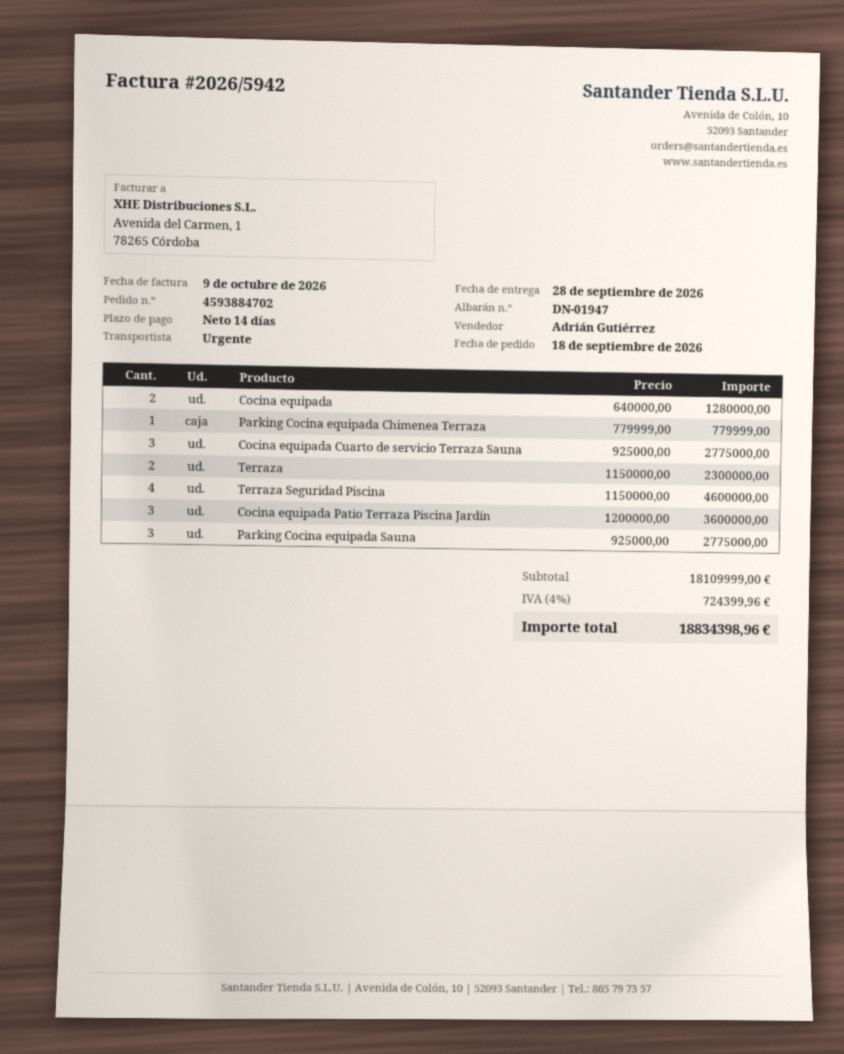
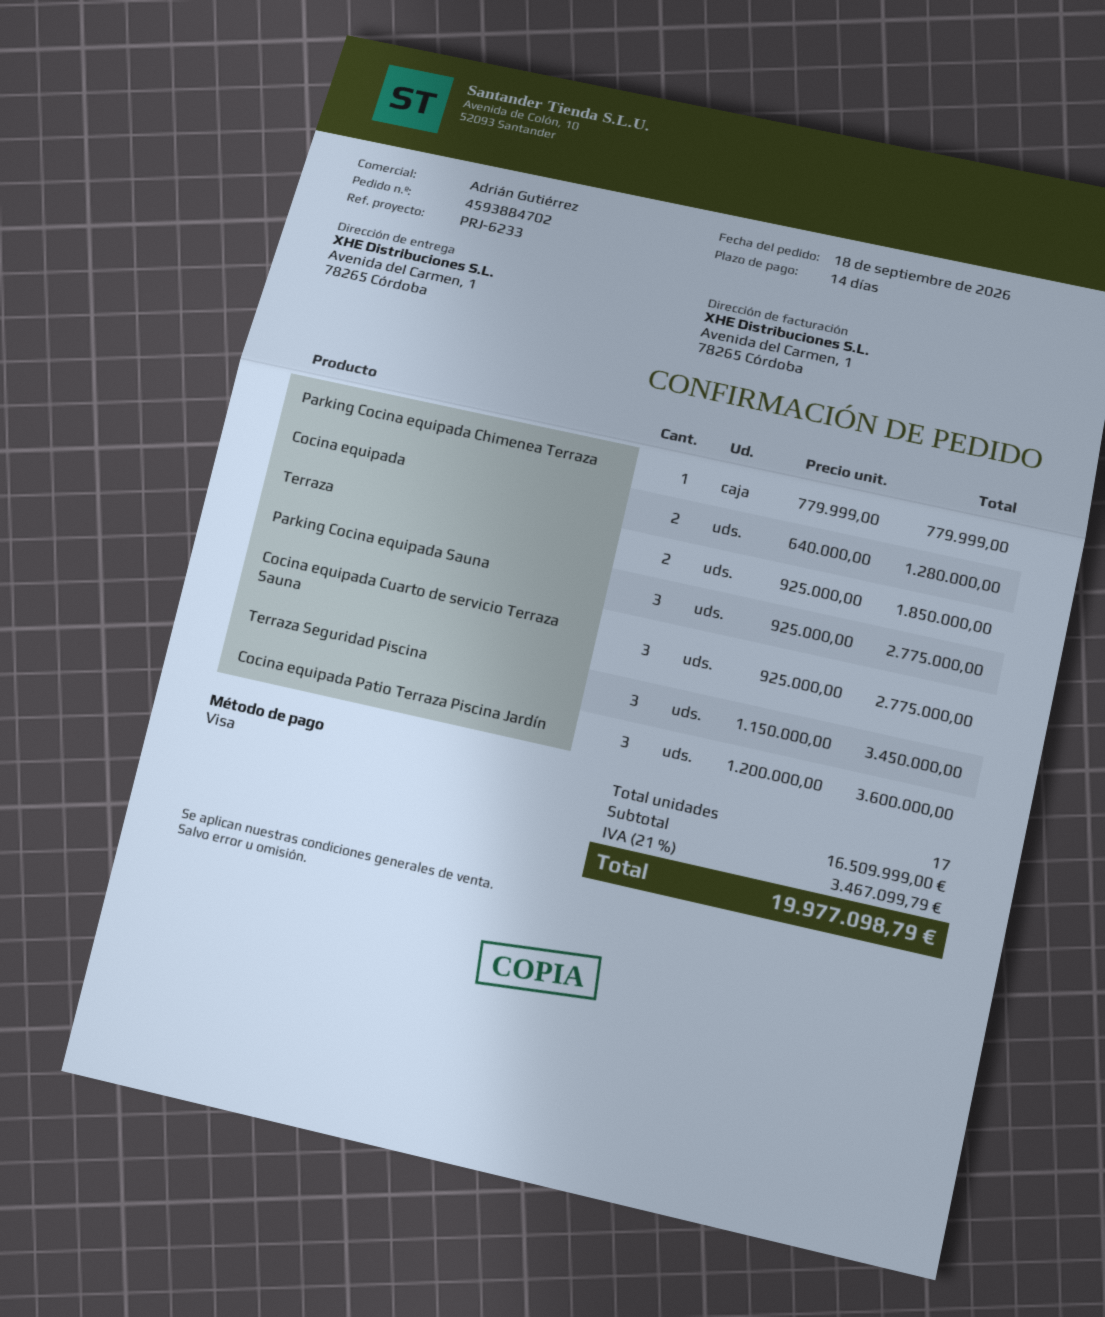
Terraza: 2 x 1150000.00 = 2300000.00 -> 2 x 925000.00 = 1850000.00
Terraza Seguridad Piscina: 4 x 1150000.00 = 4600000.00 -> 3 x 1150000.00 = 3450000.00
subtotal: 18109999.00 -> 16509999.00
tax: 4% = 724399.96 -> 21% = 3467099.79
total: 18834398.96 -> 19977098.79

